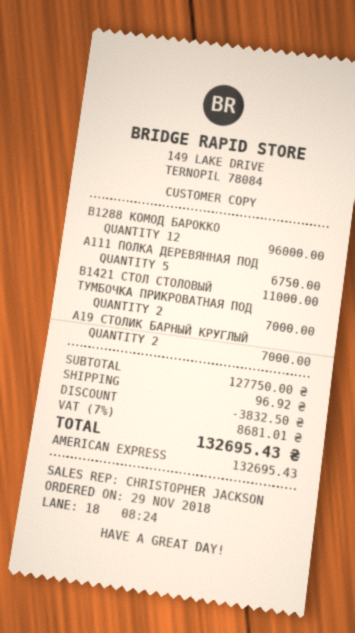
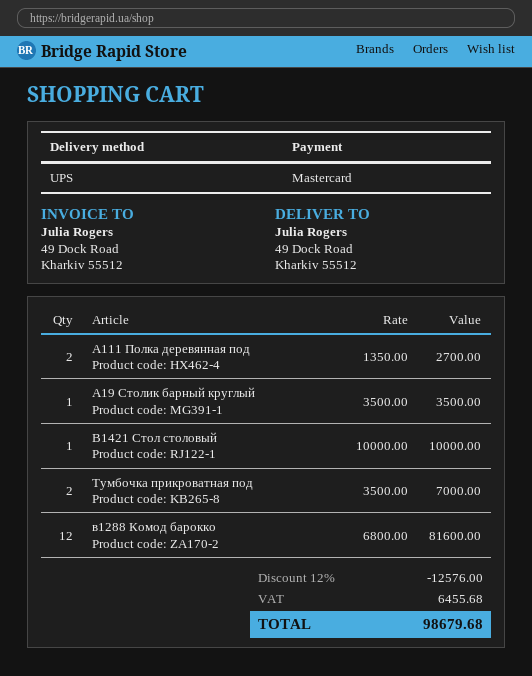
payment method: American Express -> Mastercard
В1288 КОМОД БАРОККО: 12 for 96000.00 -> 12 for 81600.00
А111 ПОЛКА ДЕРЕВЯННАЯ ПОД: 5 for 6750.00 -> 2 for 2700.00
В1421 СТОЛ СТОЛОВЫЙ: 1 for 11000.00 -> 1 for 10000.00
А19 СТОЛИК БАРНЫЙ КРУГЛЫЙ: 2 for 7000.00 -> 1 for 3500.00
discount: 3832.50 -> 12576.00
shipping: 96.92 -> none
tax: 8681.01 -> 6455.68
total: 132695.43 -> 98679.68

